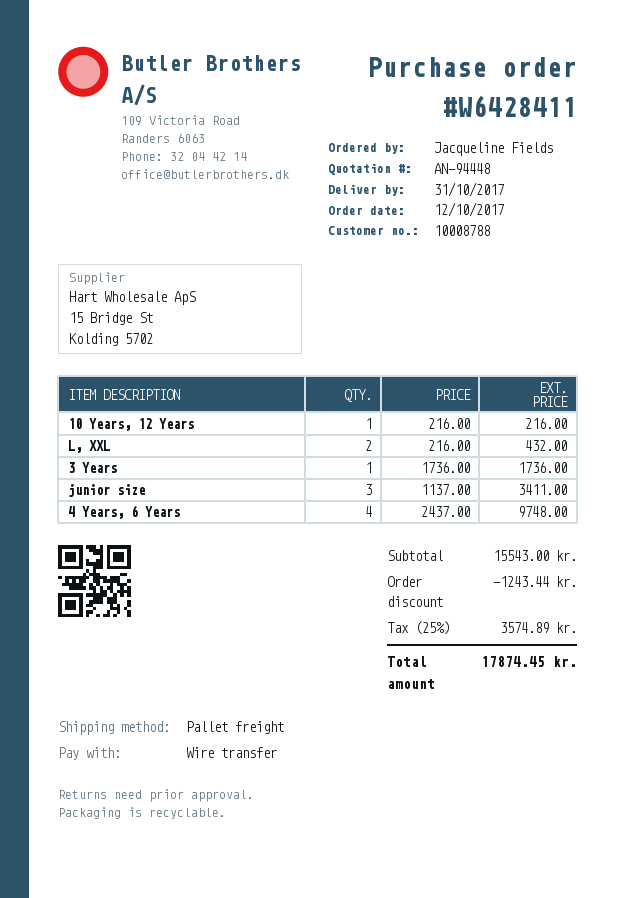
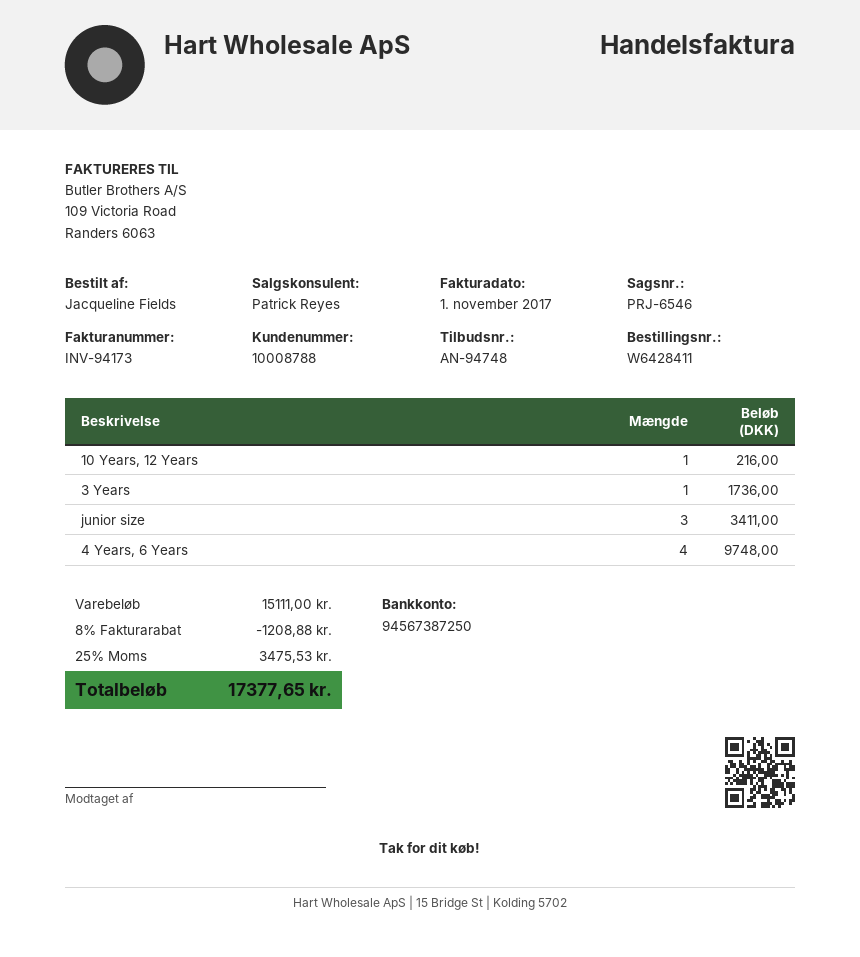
quote number: AN-94448 -> AN-94748
L, XXL: 2 for 432.00 -> none
subtotal: 15543.00 -> 15111.00
discount: 1243.44 -> 1208.88
tax: 25% = 3574.89 -> 25% = 3475.53
total: 17874.45 -> 17377.65

